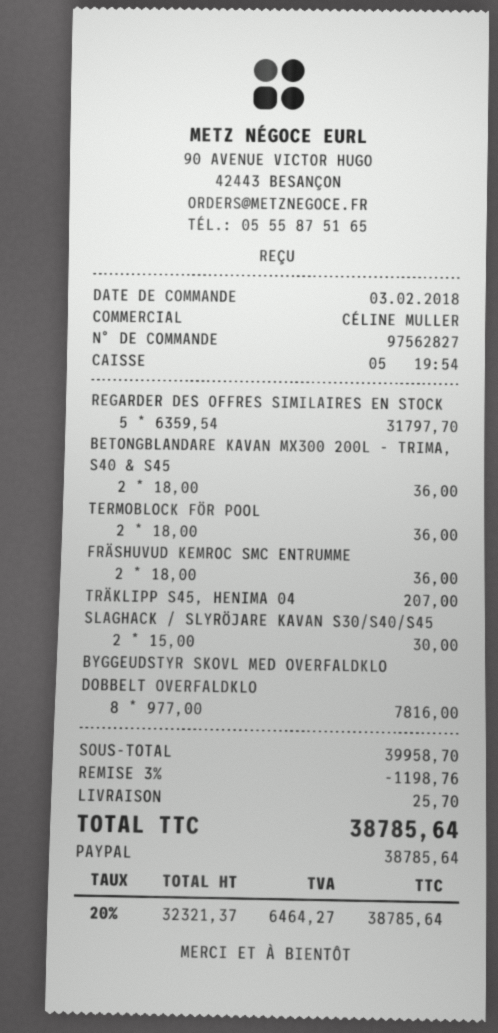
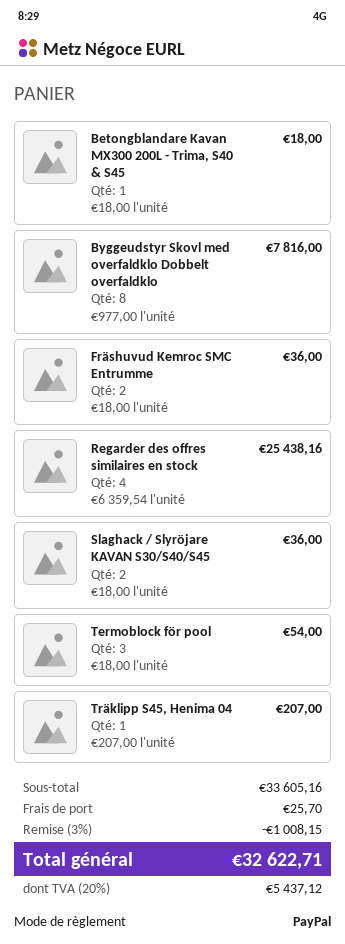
REGARDER DES OFFRES SIMILAIRES EN STOCK: 5 x 6359.54 = 31797.70 -> 4 x 6359.54 = 25438.16
BETONGBLANDARE KAVAN MX300 200L - TRIMA, S40 & S45: 2 x 18.00 = 36.00 -> 1 x 18.00 = 18.00
TERMOBLOCK FÖR POOL: 2 x 18.00 = 36.00 -> 3 x 18.00 = 54.00
SLAGHACK / SLYRÖJARE KAVAN S30/S40/S45: 2 x 15.00 = 30.00 -> 2 x 18.00 = 36.00
subtotal: 39958.70 -> 33605.16
discount: 3% = 1198.76 -> 3% = 1008.15
tax: 20% = 6464.27 -> 20% = 5437.12
total: 38785.64 -> 32622.71

